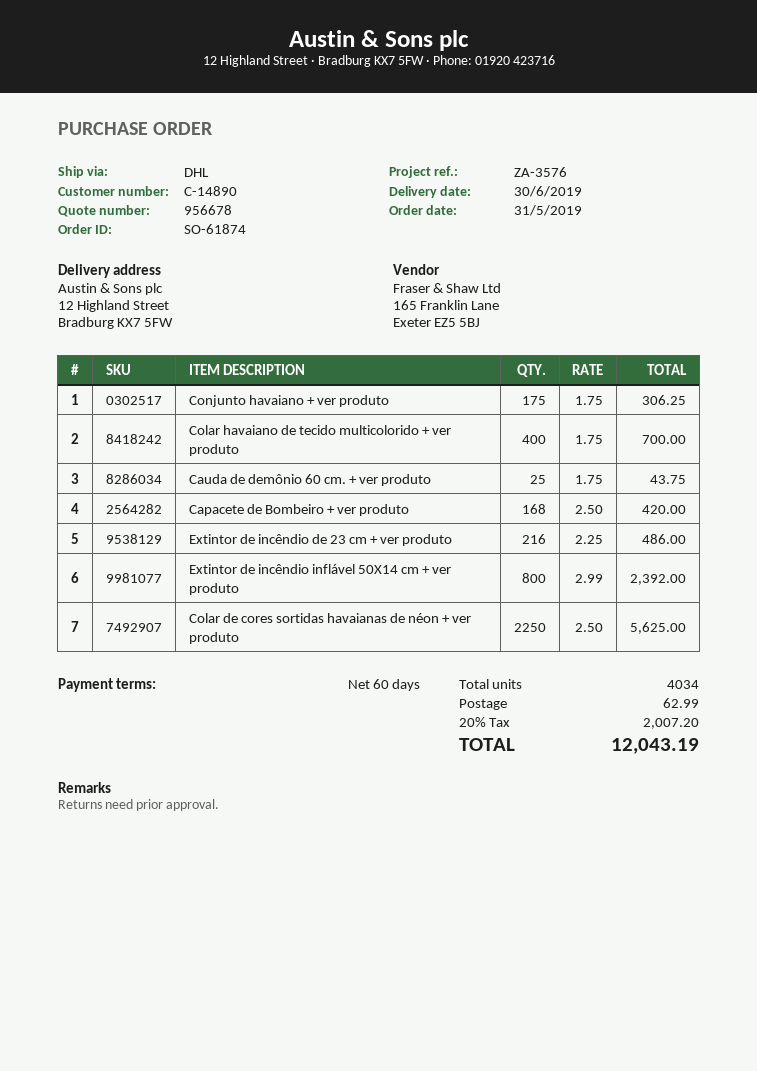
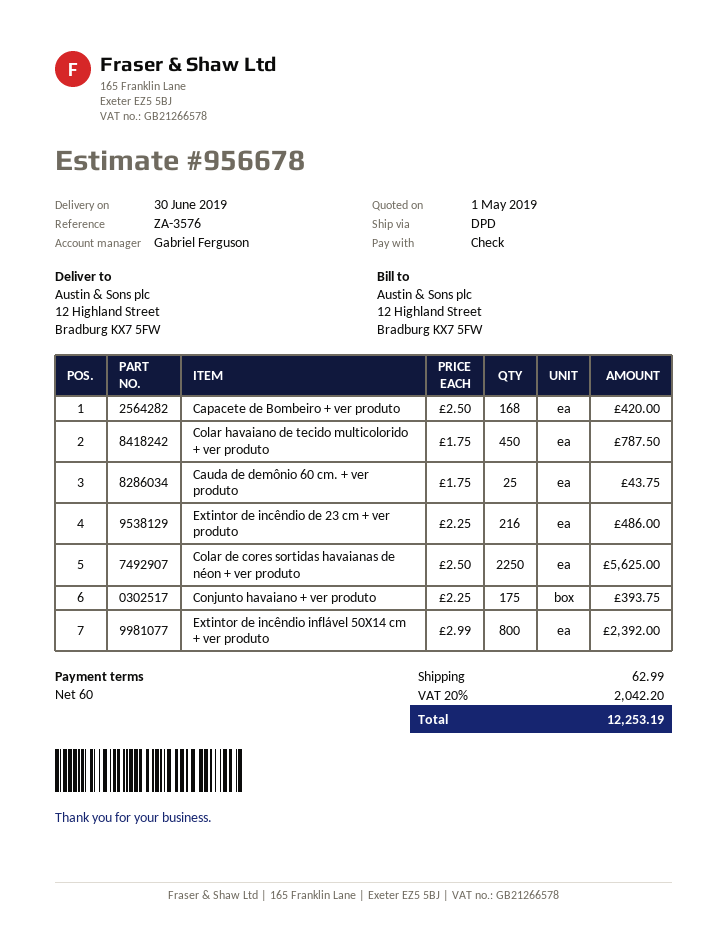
shipping method: DHL -> DPD
Conjunto havaiano + ver produto: 175 x 1.75 = 306.25 -> 175 x 2.25 = 393.75
Colar havaiano de tecido multicolorido + ver produto: 400 x 1.75 = 700.00 -> 450 x 1.75 = 787.50
tax: 20% = 2007.20 -> 20% = 2042.20
total: 12043.19 -> 12253.19

